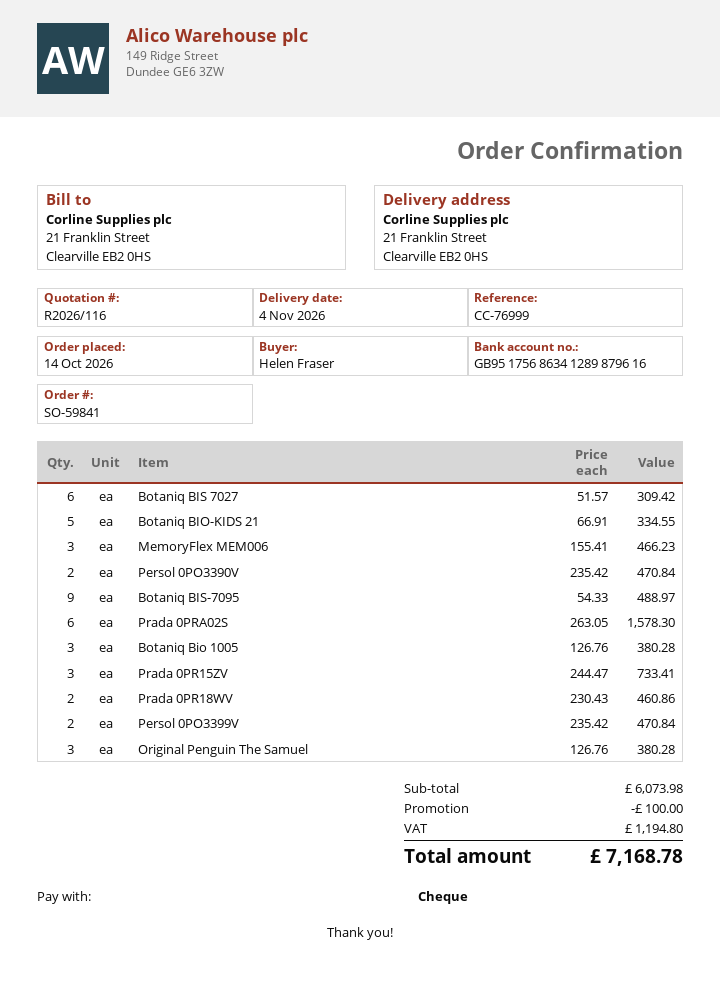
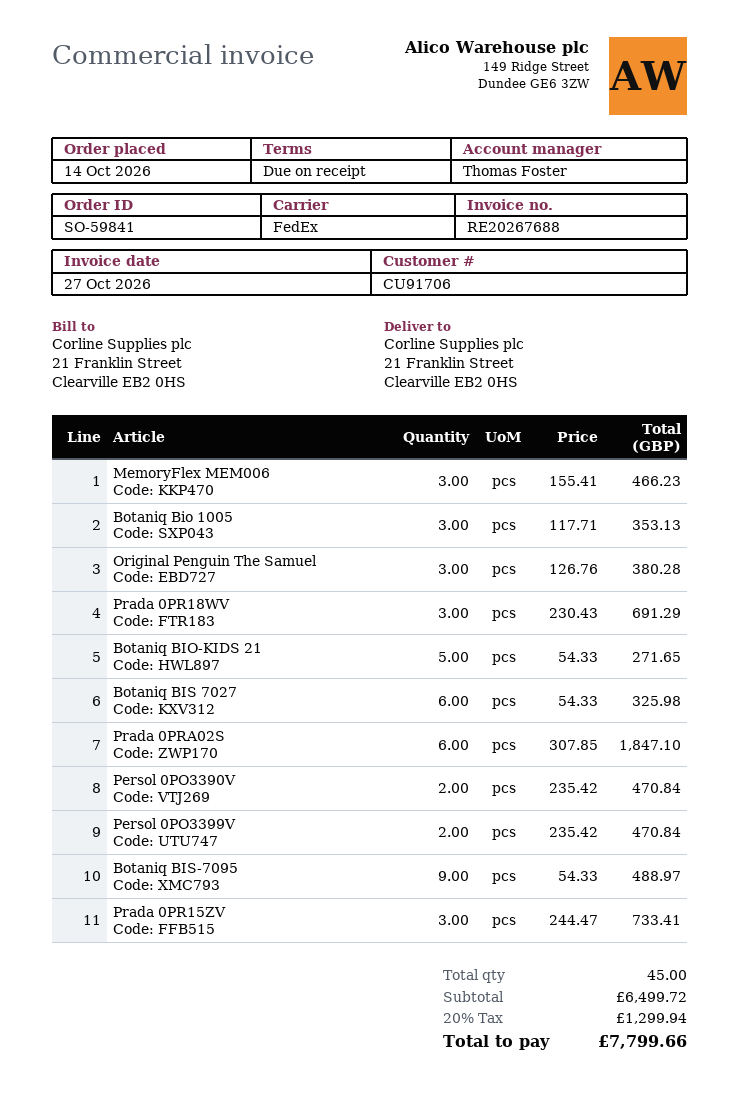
Botaniq BIS 7027: 6 x 51.57 = 309.42 -> 6 x 54.33 = 325.98
Botaniq BIO-KIDS 21: 5 x 66.91 = 334.55 -> 5 x 54.33 = 271.65
Prada 0PRA02S: 6 x 263.05 = 1578.30 -> 6 x 307.85 = 1847.10
Botaniq Bio 1005: 3 x 126.76 = 380.28 -> 3 x 117.71 = 353.13
Prada 0PR18WV: 2 x 230.43 = 460.86 -> 3 x 230.43 = 691.29
subtotal: 6073.98 -> 6499.72
discount: 100.00 -> none
tax: 1194.80 -> 1299.94
total: 7168.78 -> 7799.66

